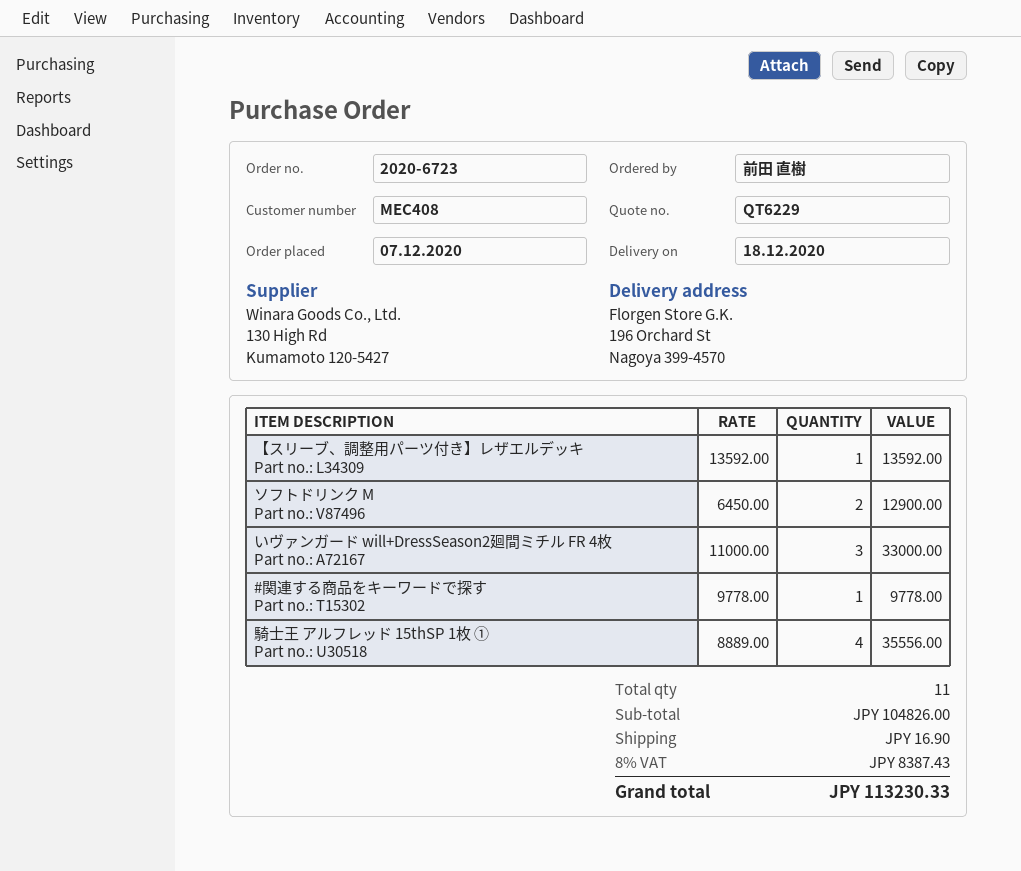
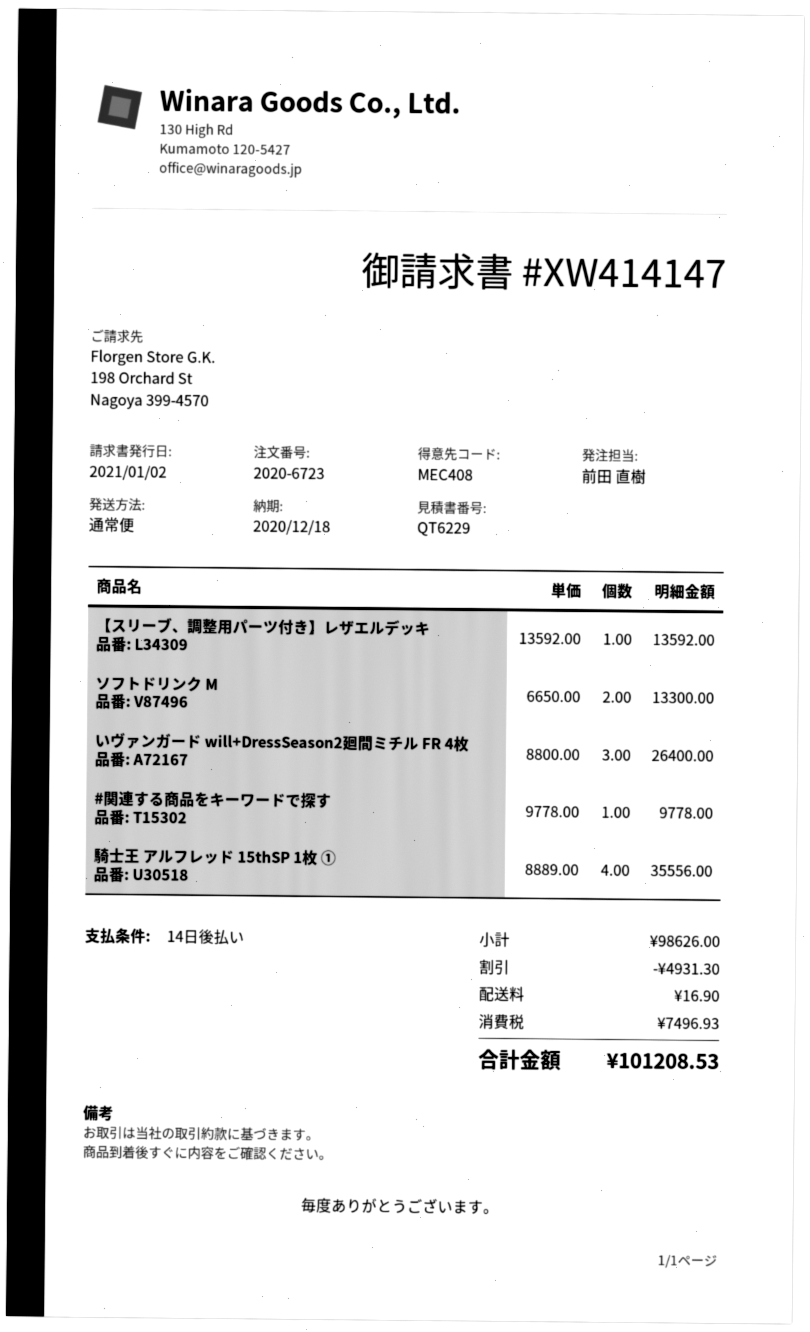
ソフトドリンク M: 2 x 6450.00 = 12900.00 -> 2 x 6650.00 = 13300.00
いヴァンガード will+DressSeason2廻間ミチル FR 4枚: 3 x 11000.00 = 33000.00 -> 3 x 8800.00 = 26400.00
subtotal: 104826.00 -> 98626.00
discount: none -> 4931.30
tax: 8387.43 -> 7496.93
total: 113230.33 -> 101208.53

